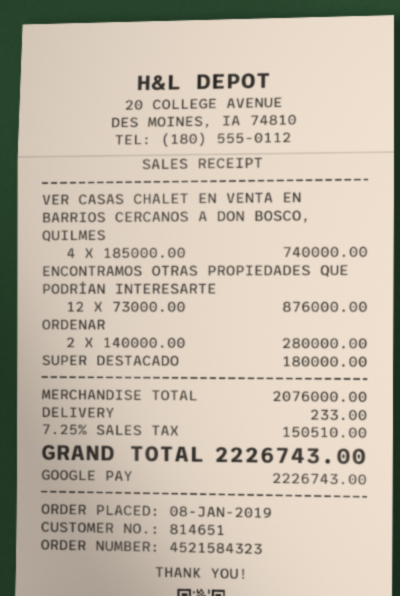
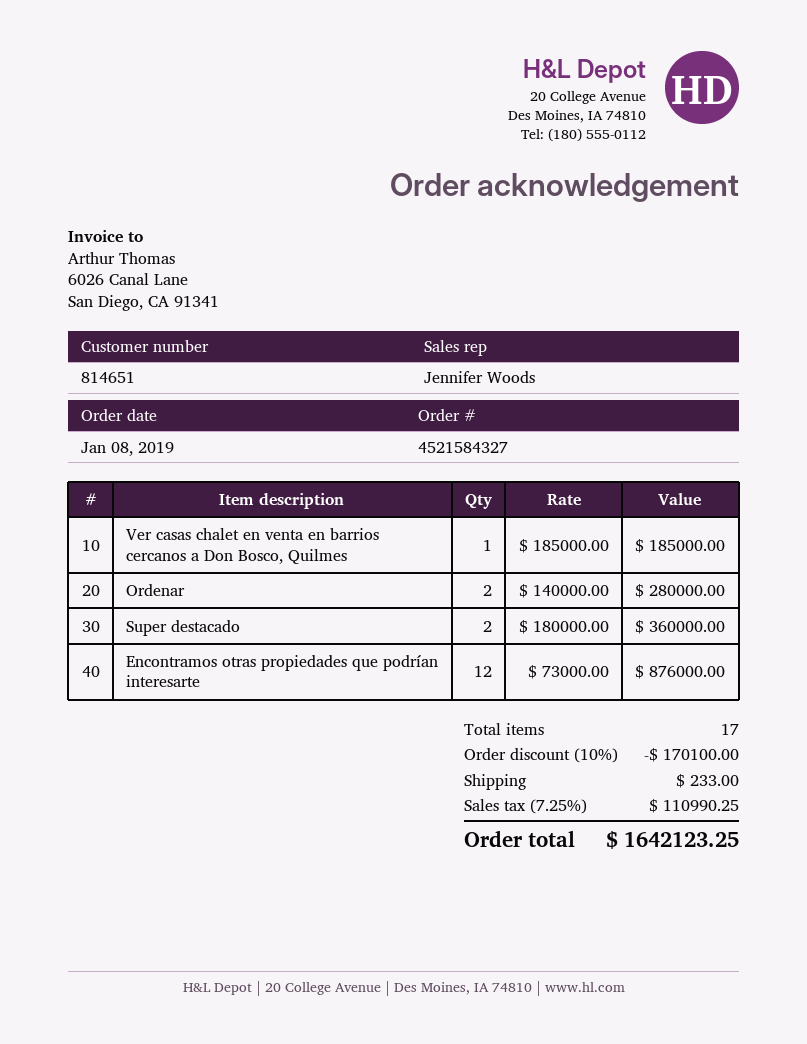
order number: 4521584323 -> 4521584327
VER CASAS CHALET EN VENTA EN BARRIOS CERCANOS A DON BOSCO, QUILMES: 4 x 185000.00 = 740000.00 -> 1 x 185000.00 = 185000.00
SUPER DESTACADO: 1 x 180000.00 = 180000.00 -> 2 x 180000.00 = 360000.00
discount: none -> 10% = 170100.00
tax: 7.25% = 150510.00 -> 7.25% = 110990.25
total: 2226743.00 -> 1642123.25

